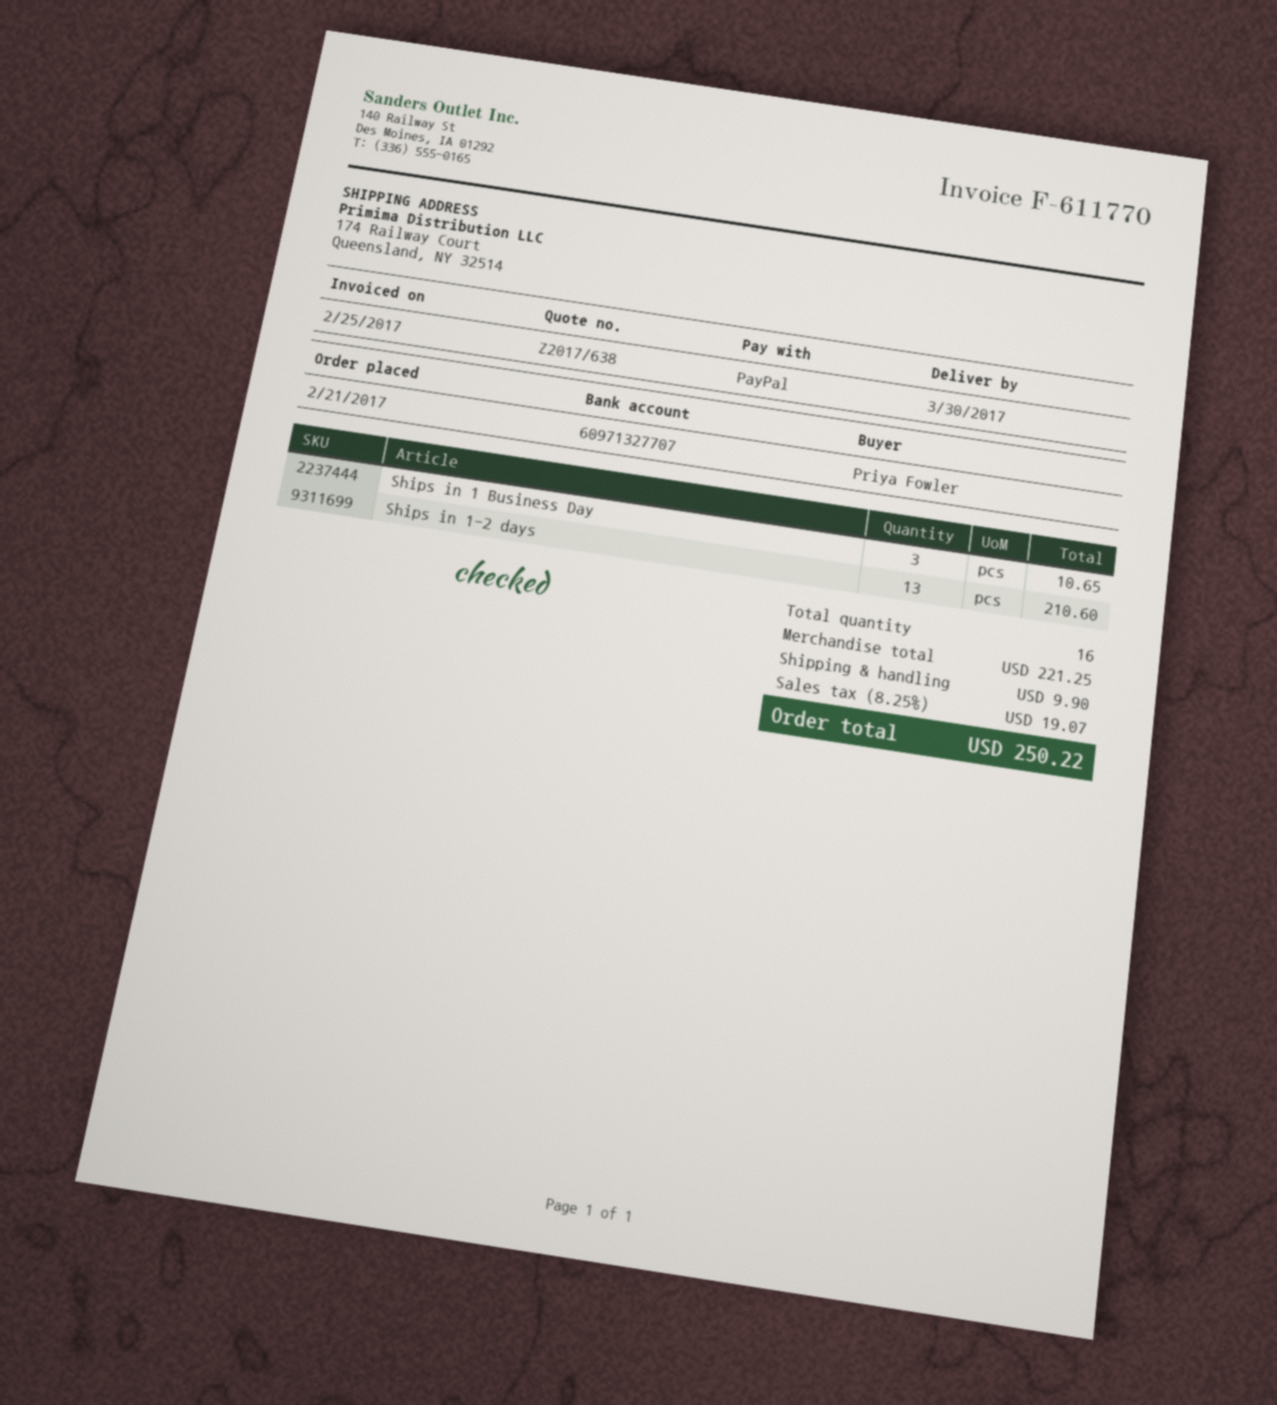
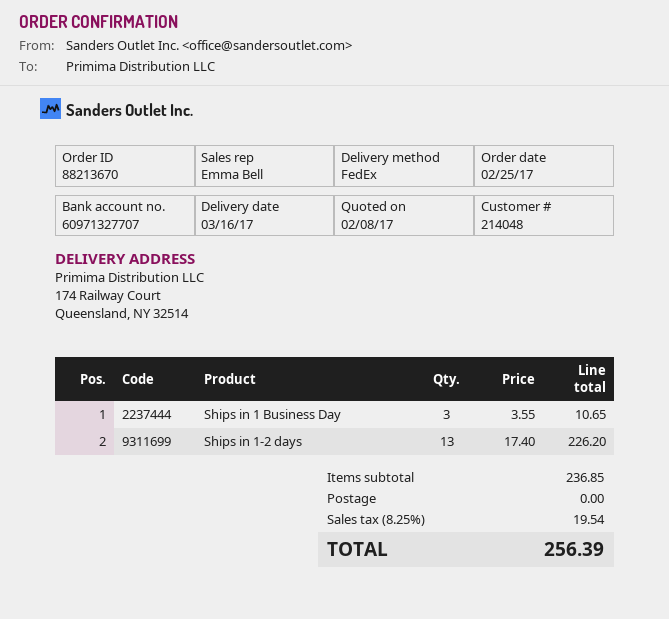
order date: 2017-02-21 -> 2017-02-25
delivery date: 2017-03-30 -> 2017-03-16
Ships in 1-2 days: 13 for 210.60 -> 13 for 226.20
subtotal: 221.25 -> 236.85
shipping: 9.90 -> 0.00
tax: 8.25% = 19.07 -> 8.25% = 19.54
total: 250.22 -> 256.39

